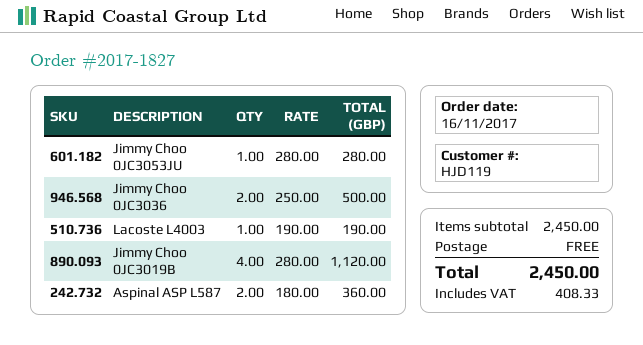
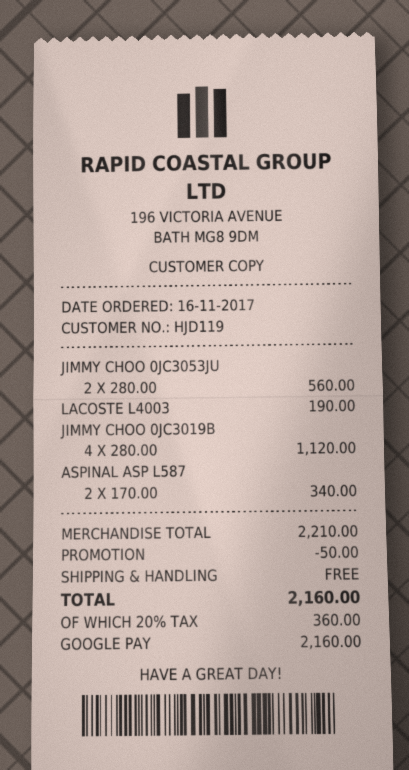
Jimmy Choo 0JC3053JU: 1 x 280.00 = 280.00 -> 2 x 280.00 = 560.00
Jimmy Choo 0JC3036: 2 x 250.00 = 500.00 -> none
Aspinal ASP L587: 2 x 180.00 = 360.00 -> 2 x 170.00 = 340.00
subtotal: 2450.00 -> 2210.00
discount: none -> 50.00
tax: 408.33 -> 360.00
total: 2450.00 -> 2160.00

